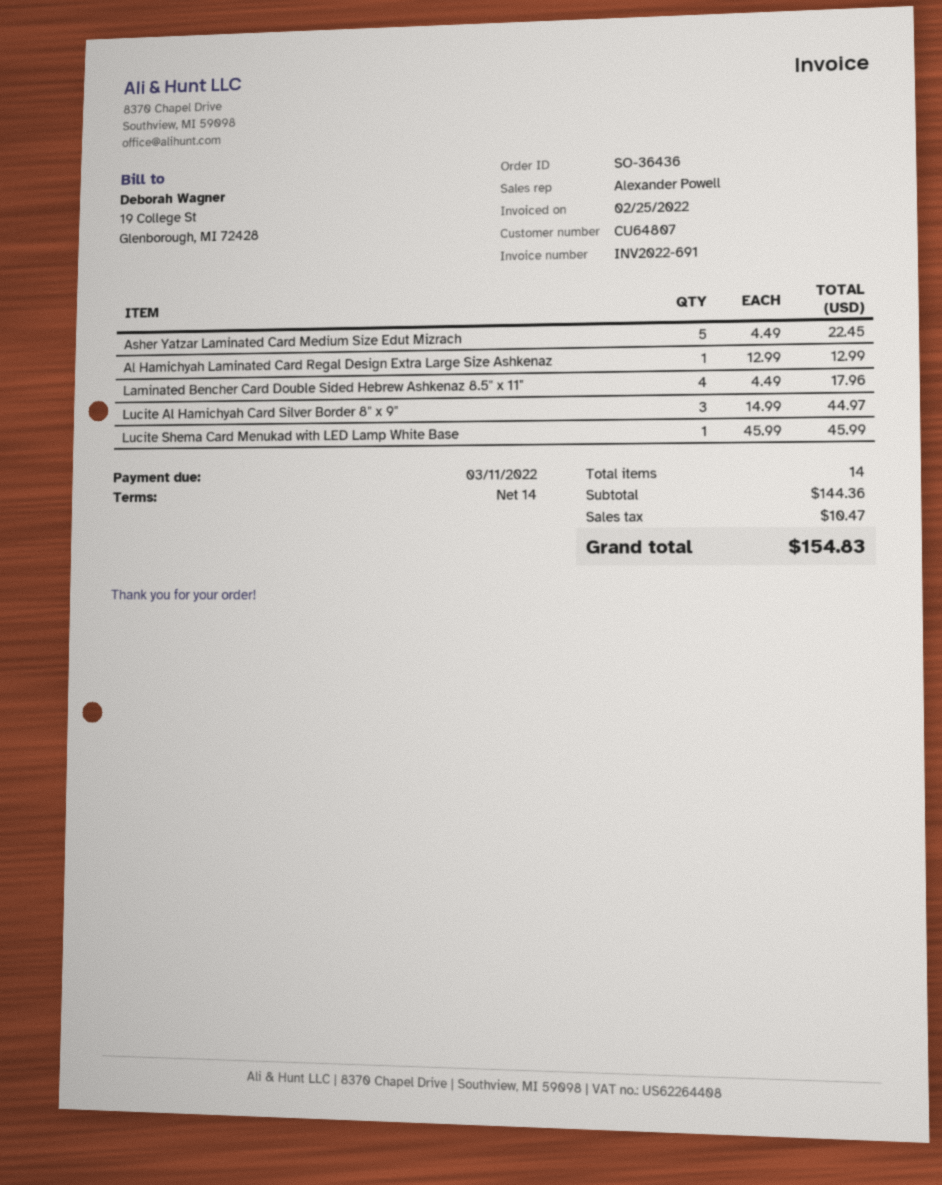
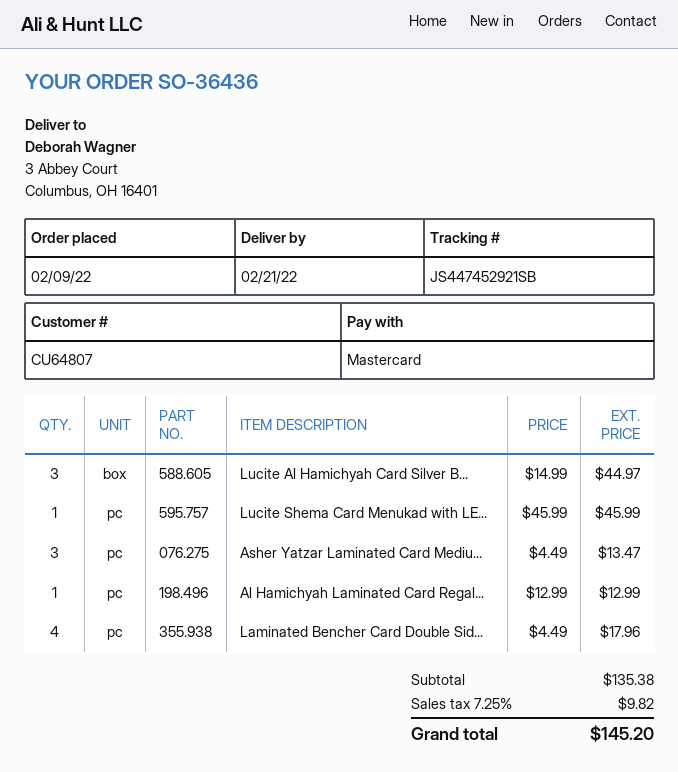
Asher Yatzar Laminated Card Medium Size Edut Mizrach: 5 x 4.49 = 22.45 -> 3 x 4.49 = 13.47
subtotal: 144.36 -> 135.38
tax: 10.47 -> 9.82
total: 154.83 -> 145.20

